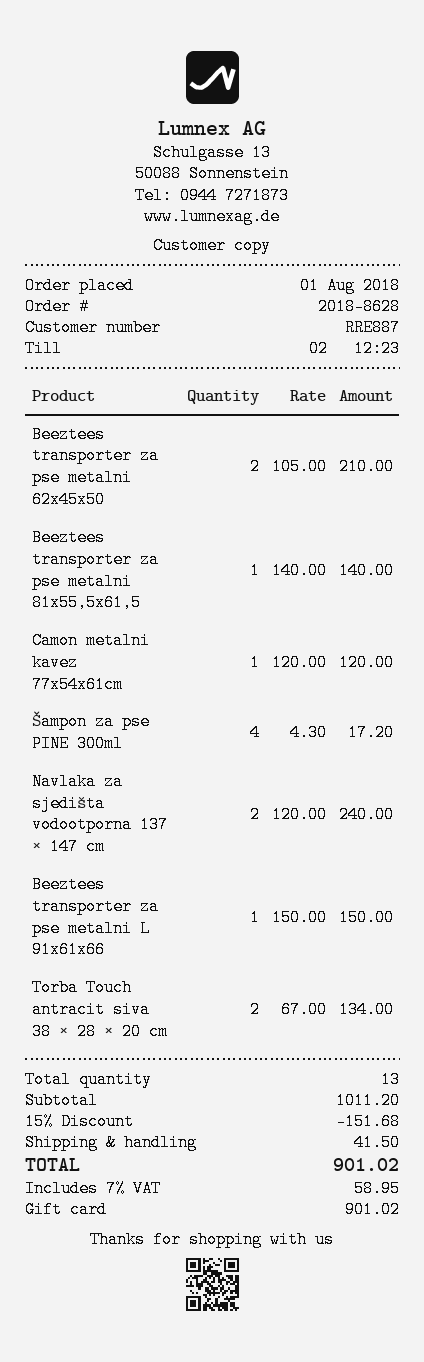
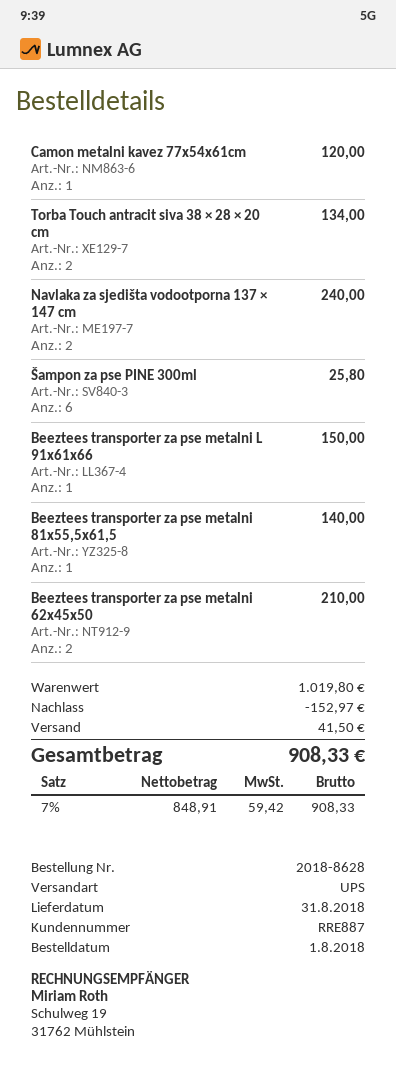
Šampon za pse PINE 300ml: 4 for 17.20 -> 6 for 25.80
subtotal: 1011.20 -> 1019.80
discount: 151.68 -> 152.97
tax: 7% = 58.95 -> 7% = 59.42
total: 901.02 -> 908.33

